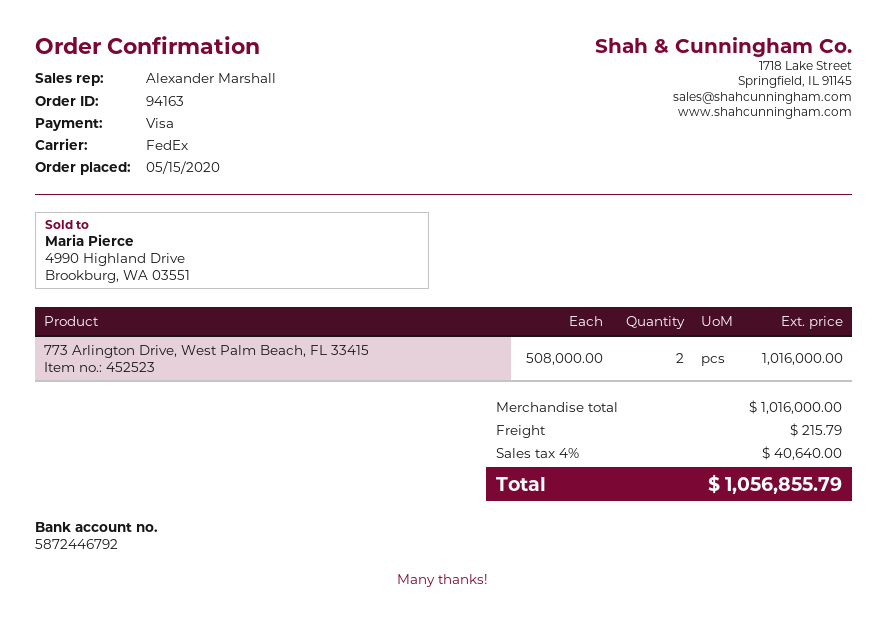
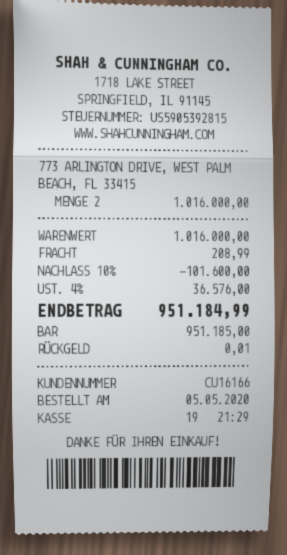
order date: 2020-05-15 -> 2020-05-05
payment method: Visa -> cash
discount: none -> 10% = 101600.00
shipping: 215.79 -> 208.99
tax: 4% = 40640.00 -> 4% = 36576.00
total: 1056855.79 -> 951184.99

